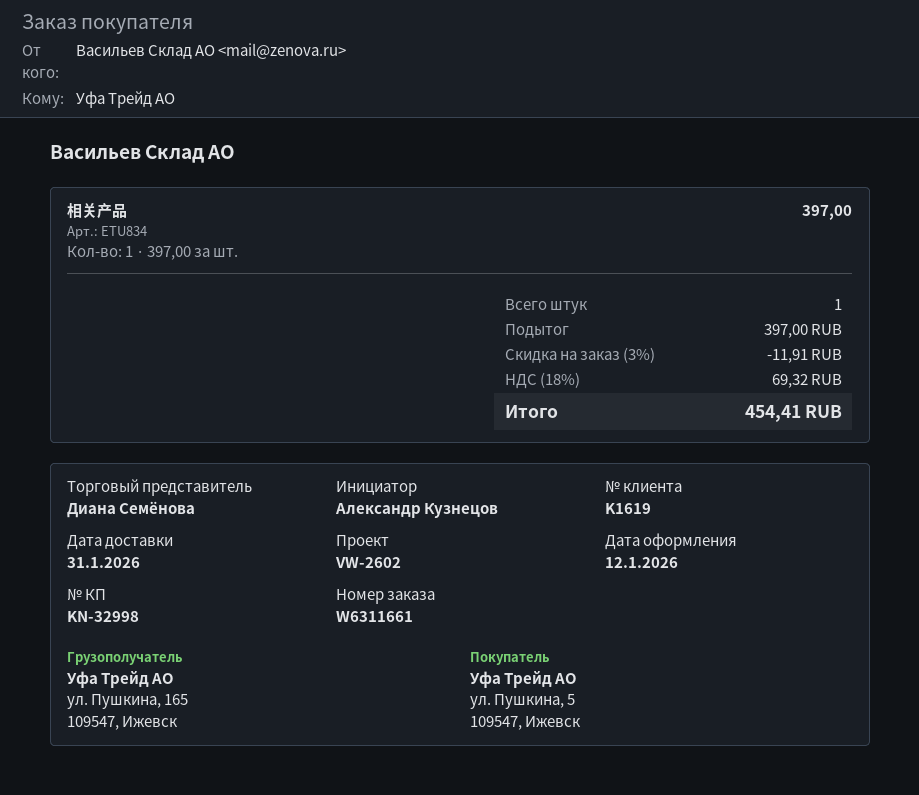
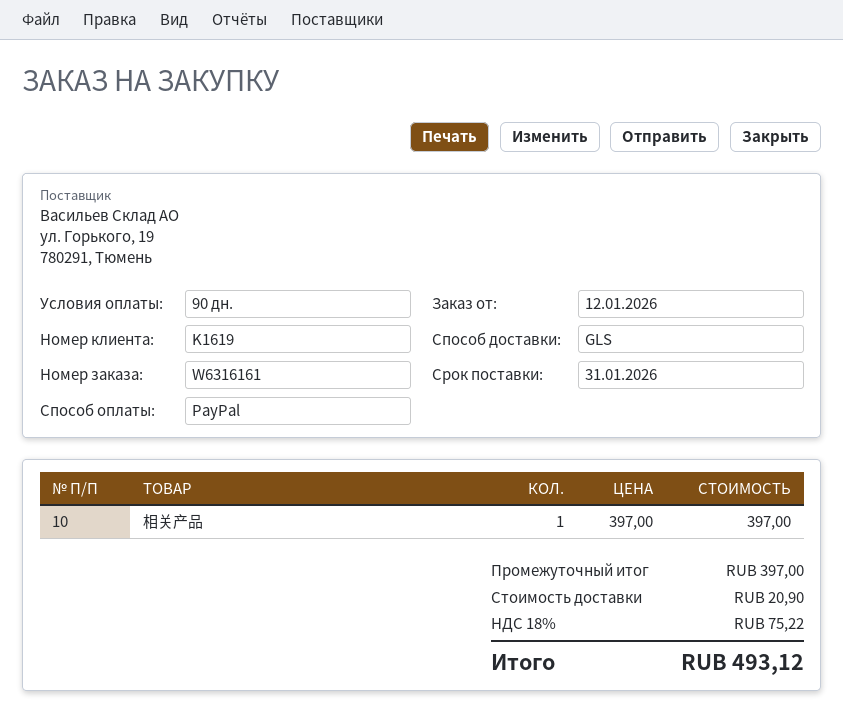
order number: W6311661 -> W6316161
discount: 3% = 11.91 -> none
shipping: none -> 20.90
tax: 18% = 69.32 -> 18% = 75.22
total: 454.41 -> 493.12

